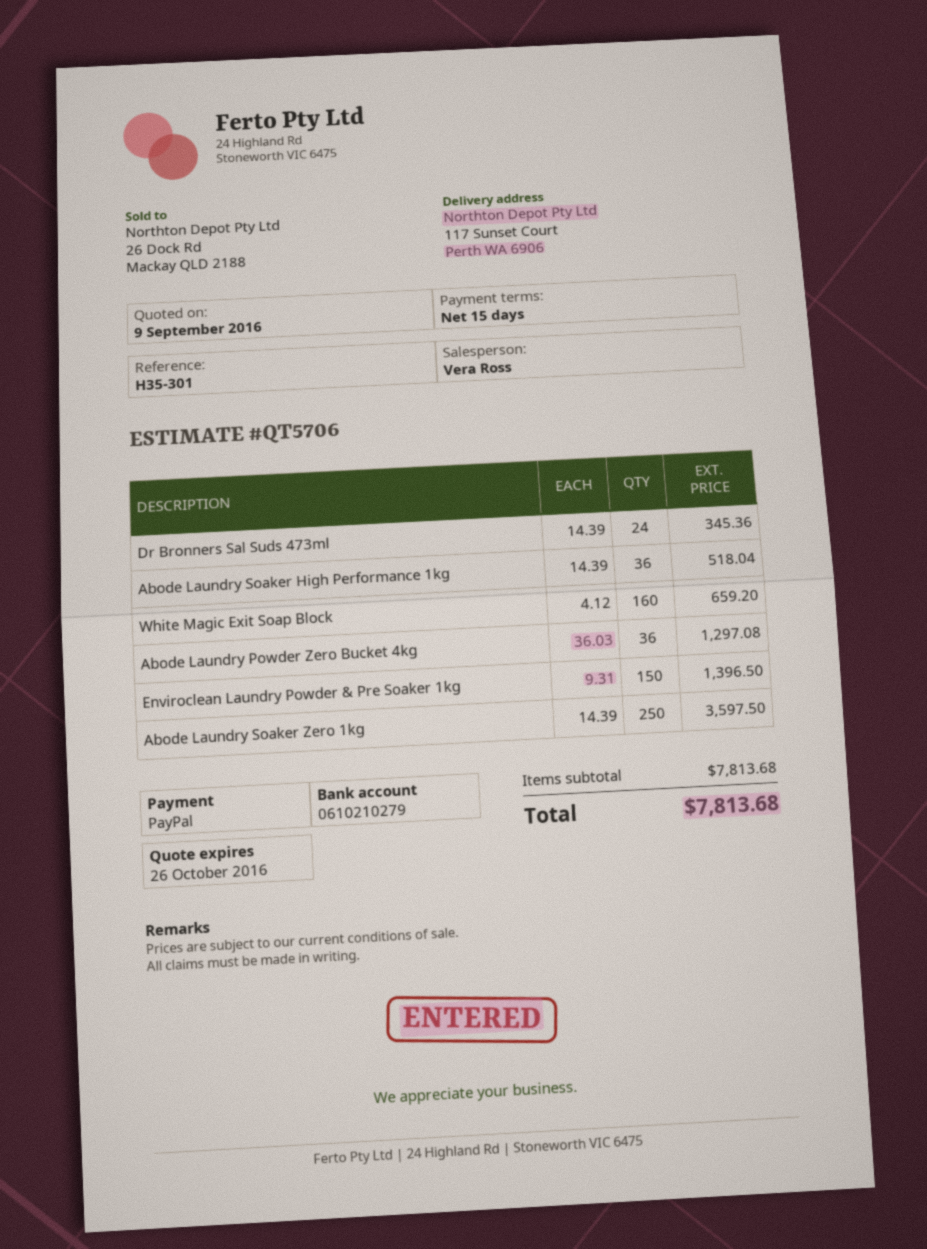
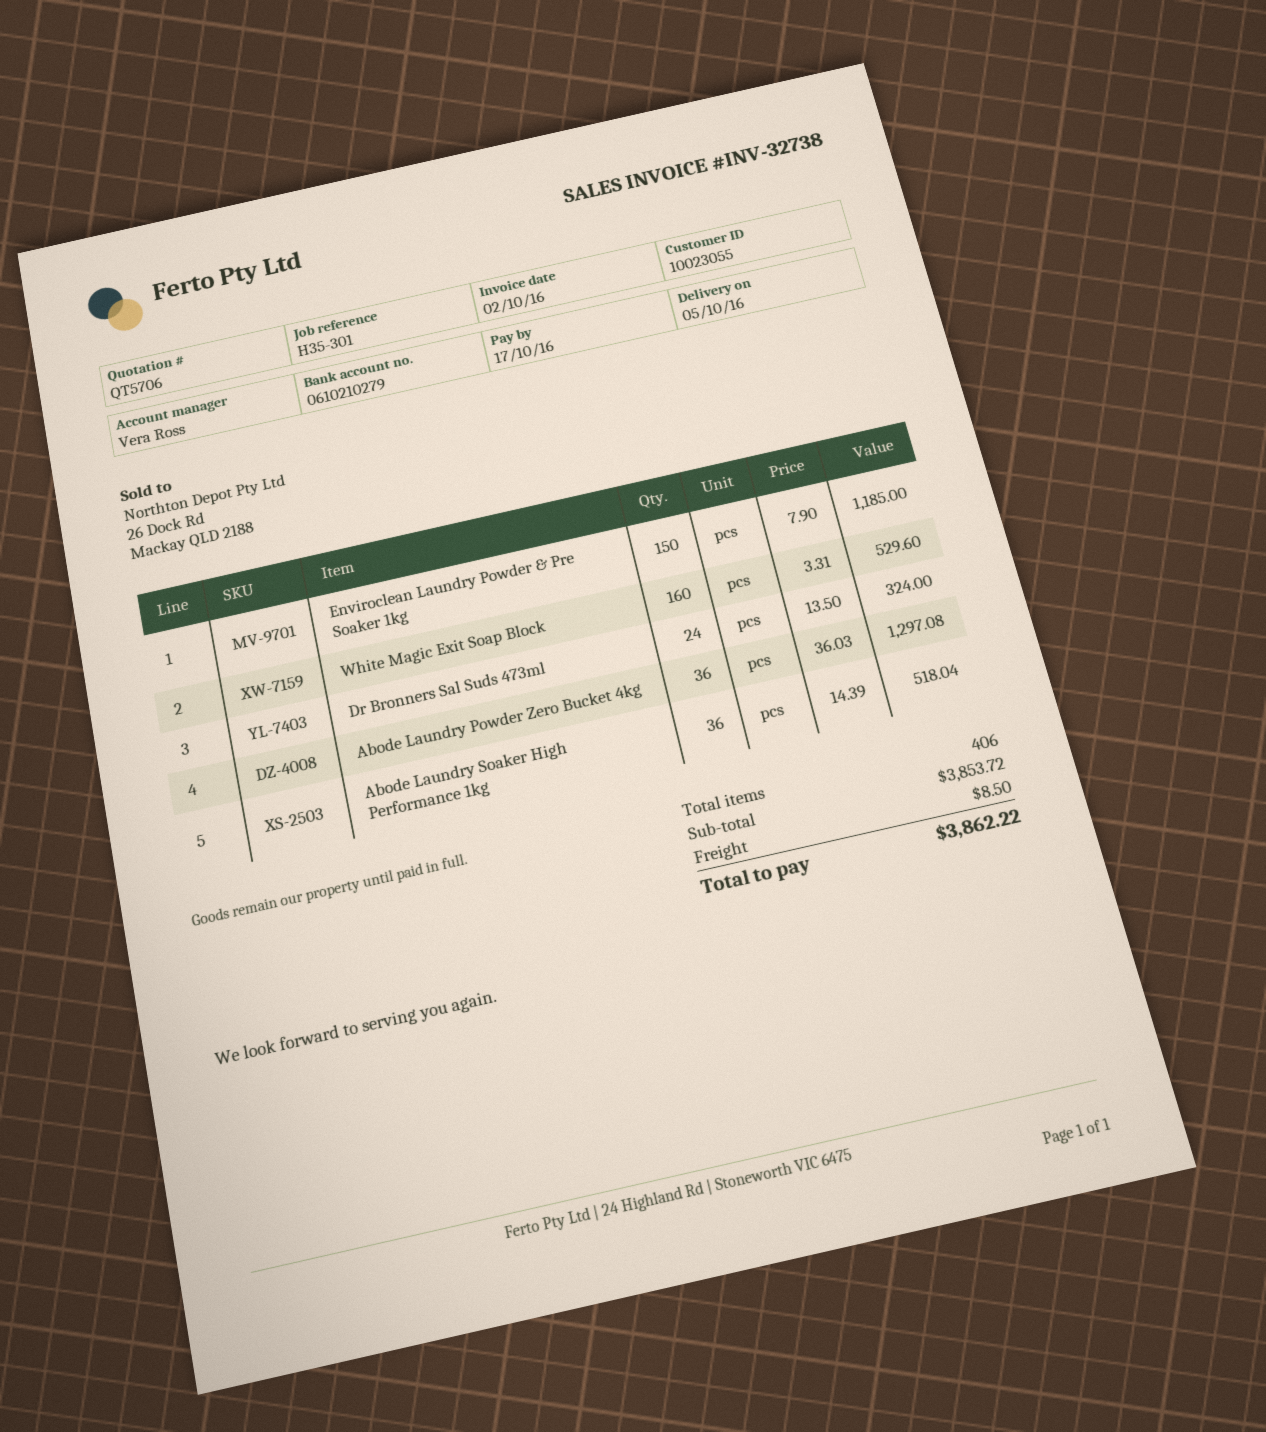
Dr Bronners Sal Suds 473ml: 24 x 14.39 = 345.36 -> 24 x 13.50 = 324.00
White Magic Exit Soap Block: 160 x 4.12 = 659.20 -> 160 x 3.31 = 529.60
Enviroclean Laundry Powder & Pre Soaker 1kg: 150 x 9.31 = 1396.50 -> 150 x 7.90 = 1185.00
Abode Laundry Soaker Zero 1kg: 250 x 14.39 = 3597.50 -> none
subtotal: 7813.68 -> 3853.72
shipping: none -> 8.50
total: 7813.68 -> 3862.22

